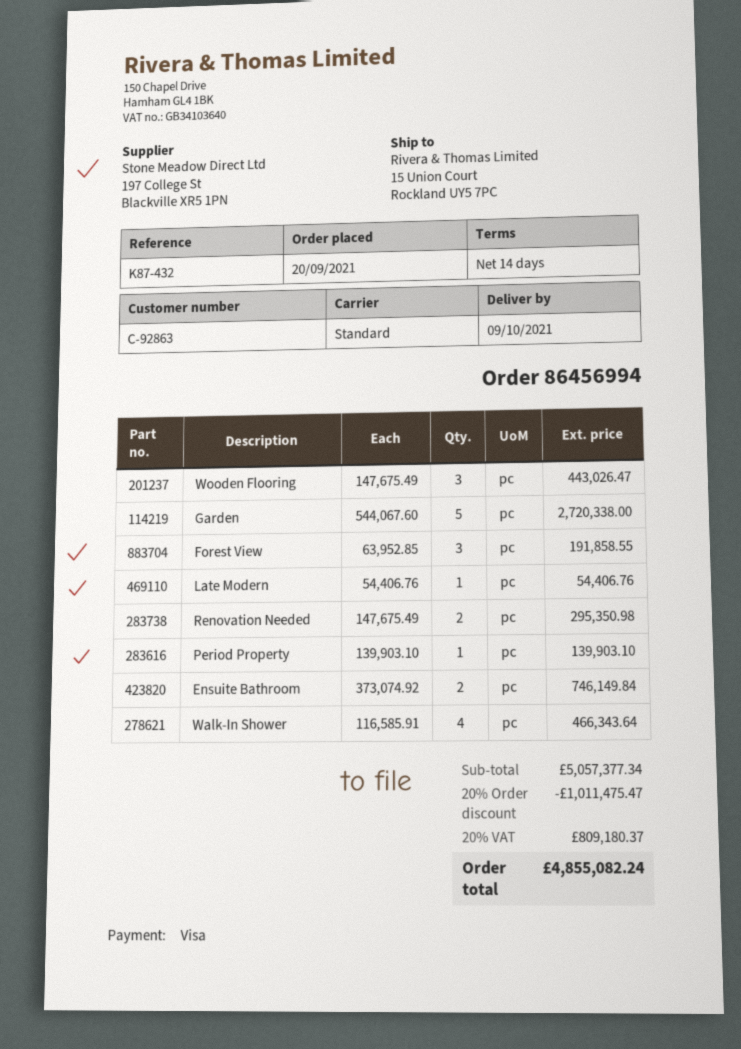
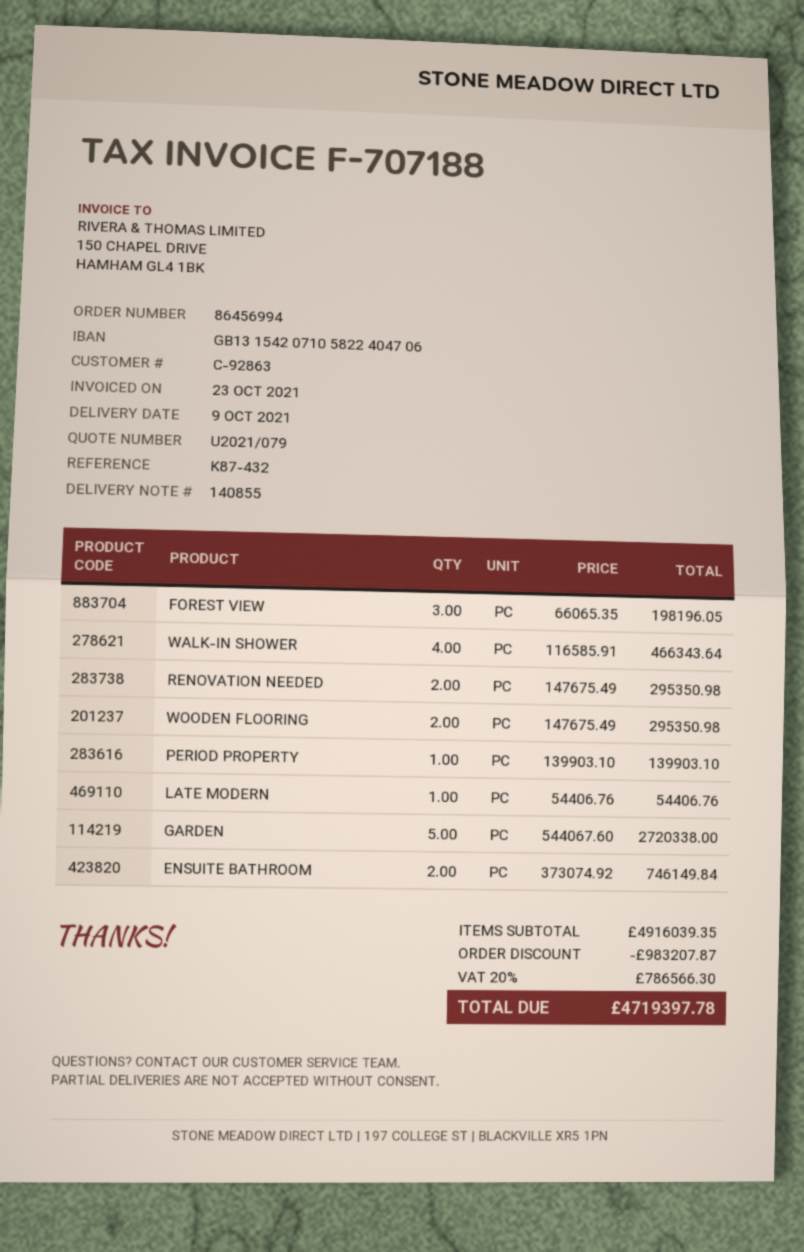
Wooden Flooring: 3 x 147675.49 = 443026.47 -> 2 x 147675.49 = 295350.98
Forest View: 3 x 63952.85 = 191858.55 -> 3 x 66065.35 = 198196.05
subtotal: 5057377.34 -> 4916039.35
discount: 1011475.47 -> 983207.87
tax: 20% = 809180.37 -> 20% = 786566.30
total: 4855082.24 -> 4719397.78

